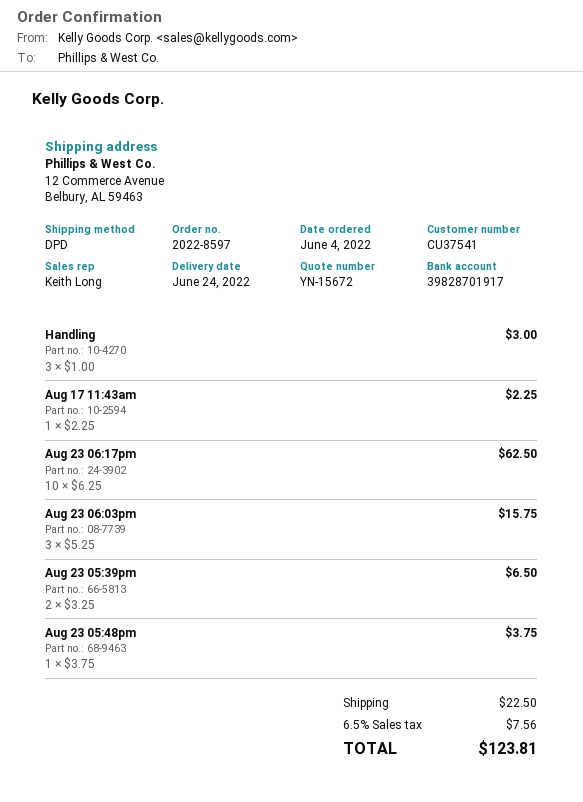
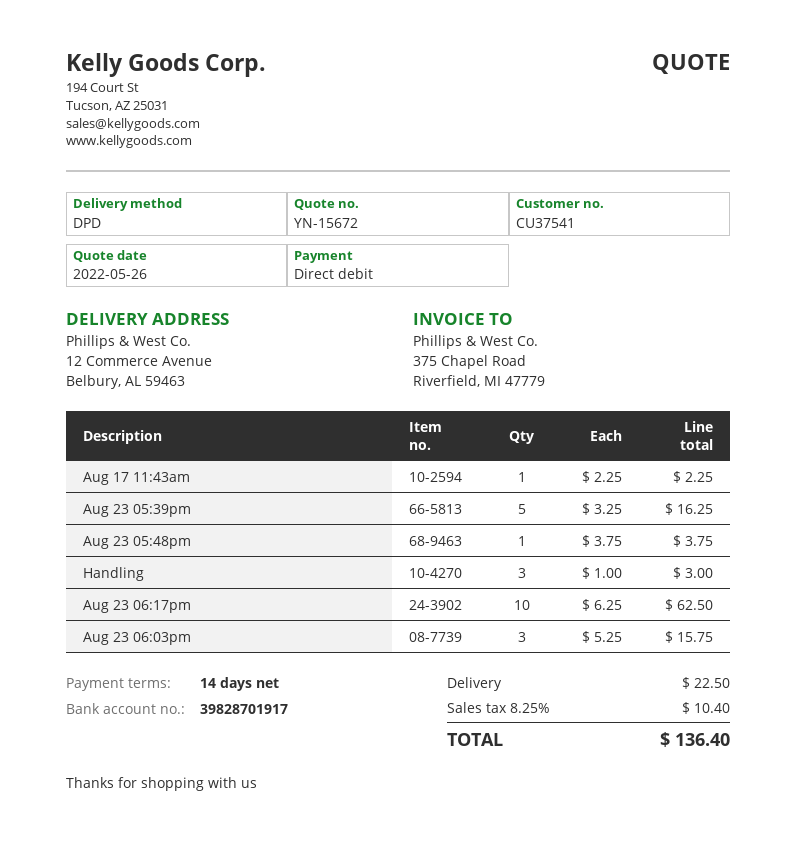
Aug 23 05:39pm: 2 x 3.25 = 6.50 -> 5 x 3.25 = 16.25
tax: 6.5% = 7.56 -> 8.25% = 10.40
total: 123.81 -> 136.40

